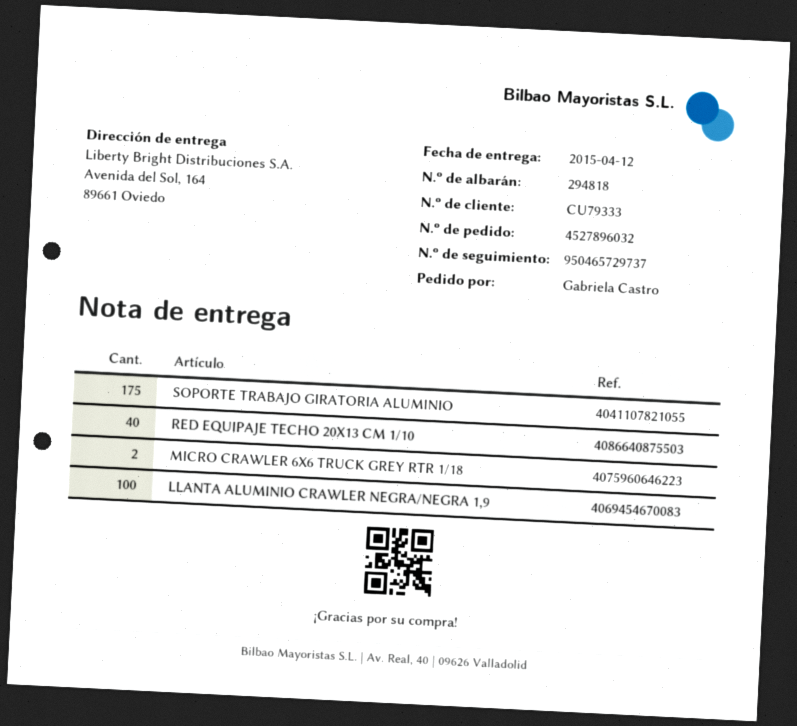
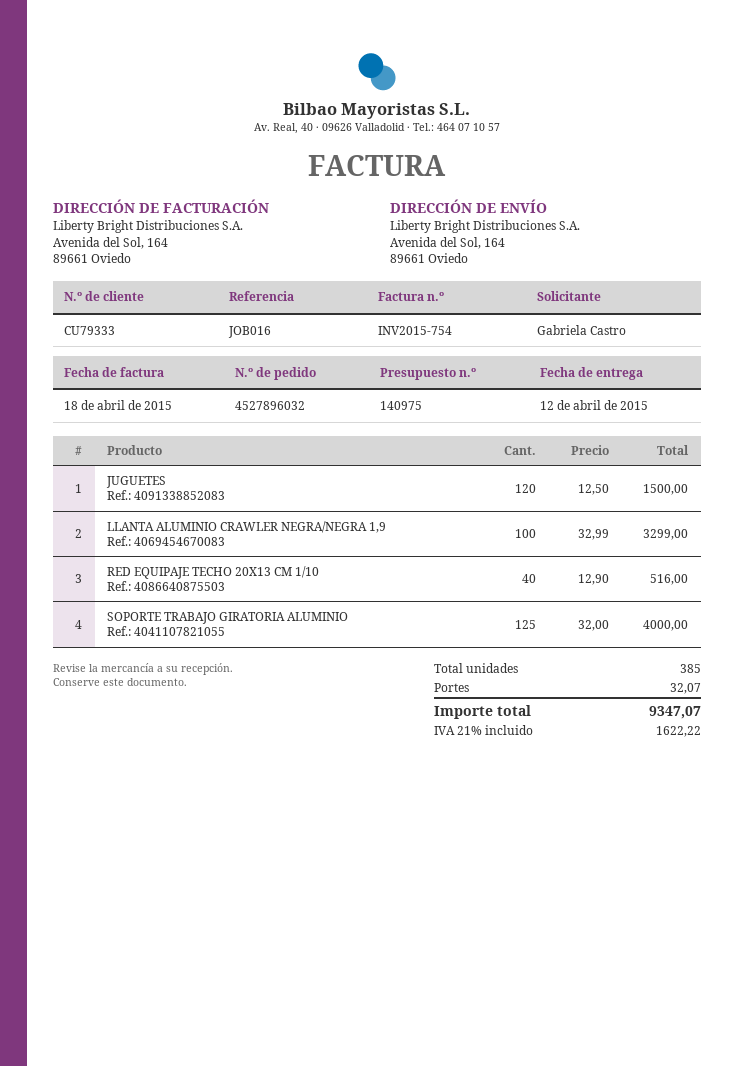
SOPORTE TRABAJO GIRATORIA ALUMINIO: 175 -> 125
MICRO CRAWLER 6X6 TRUCK GREY RTR 1/18: 2 -> none
JUGUETES: none -> 120

